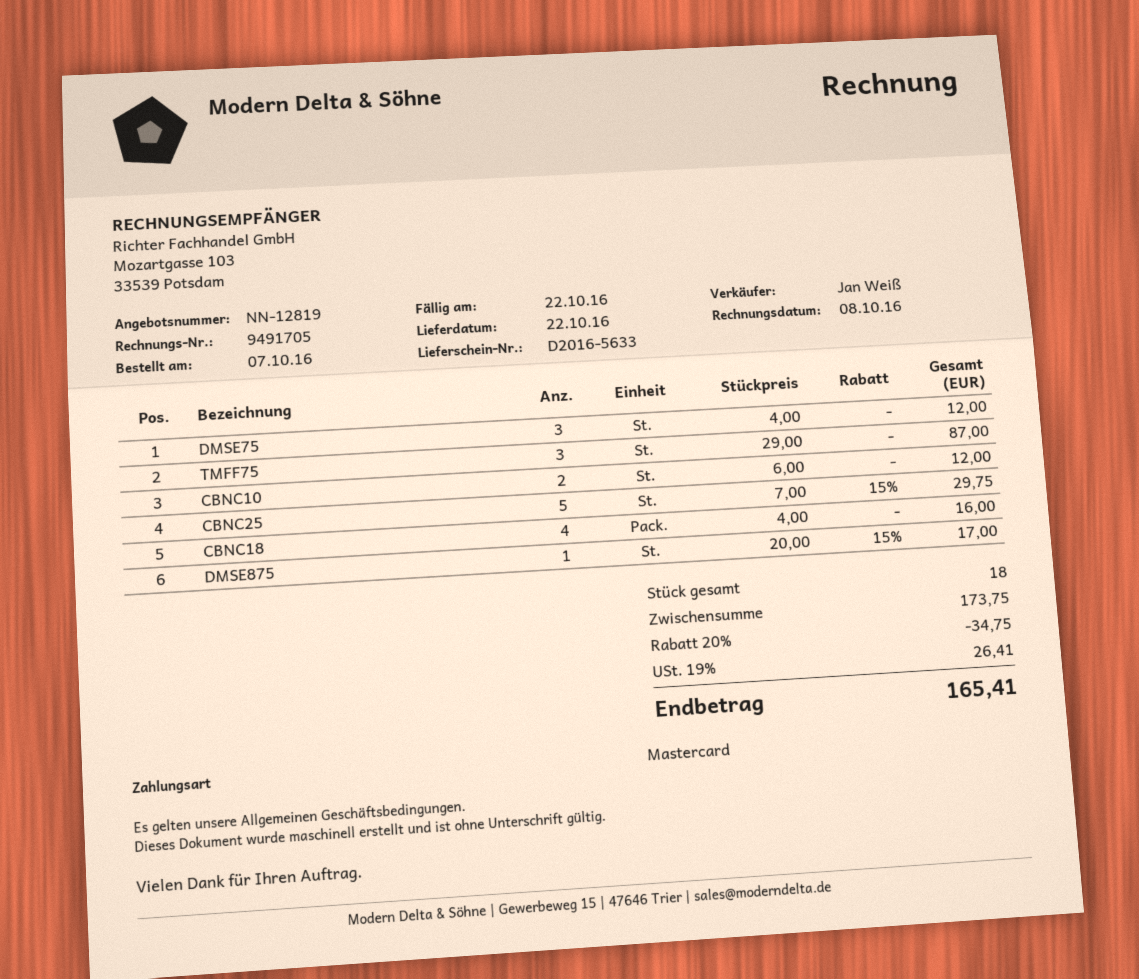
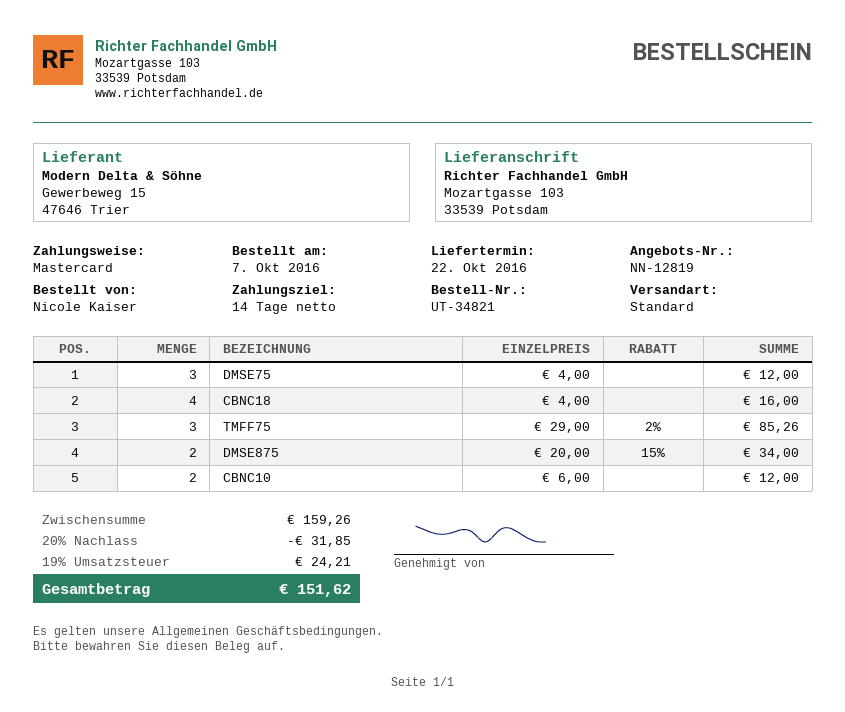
TMFF75: 3 x 29.00 = 87.00 -> 3 x 29.00 - 2% = 85.26
CBNC25: 5 x 7.00 - 15% = 29.75 -> none
DMSE875: 1 x 20.00 - 15% = 17.00 -> 2 x 20.00 - 15% = 34.00
subtotal: 173.75 -> 159.26
discount: 20% = 34.75 -> 20% = 31.85
tax: 19% = 26.41 -> 19% = 24.21
total: 165.41 -> 151.62

